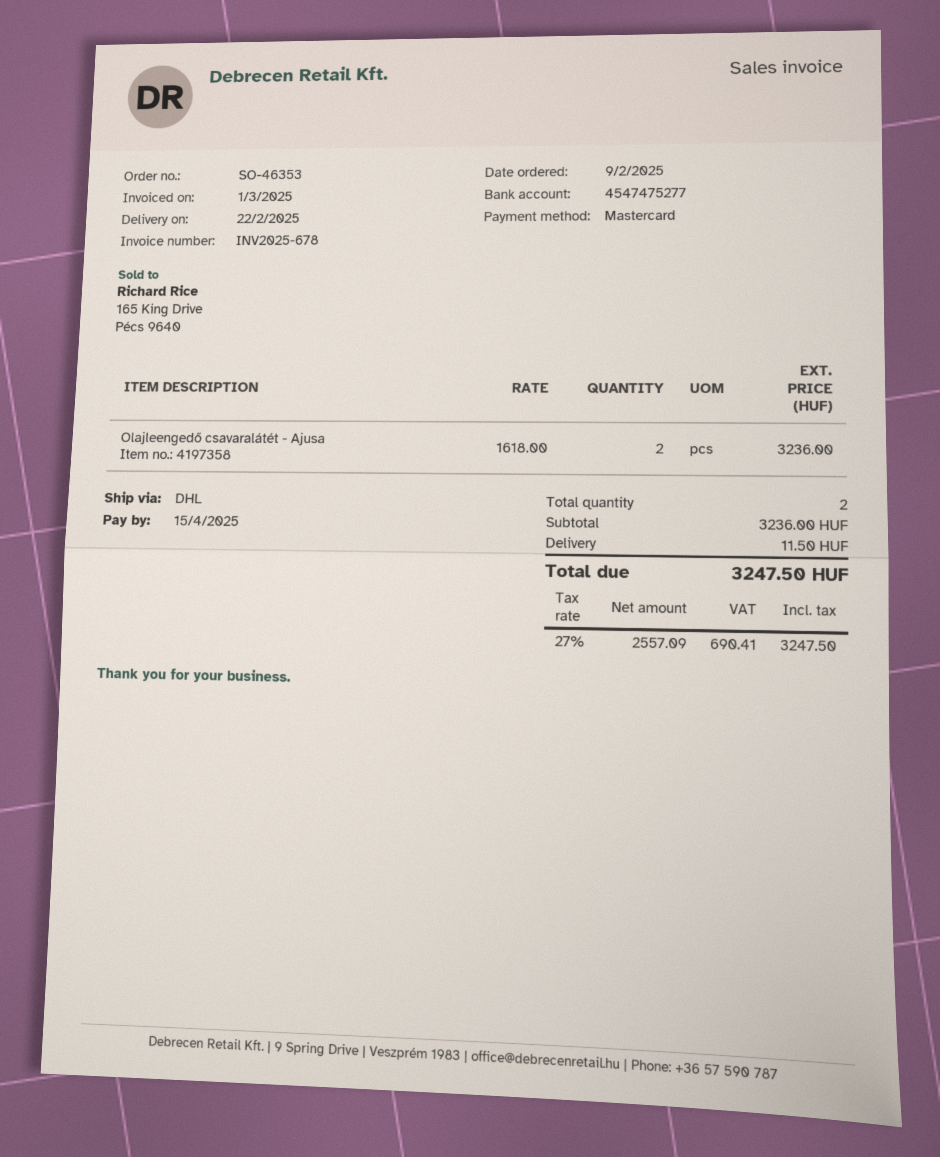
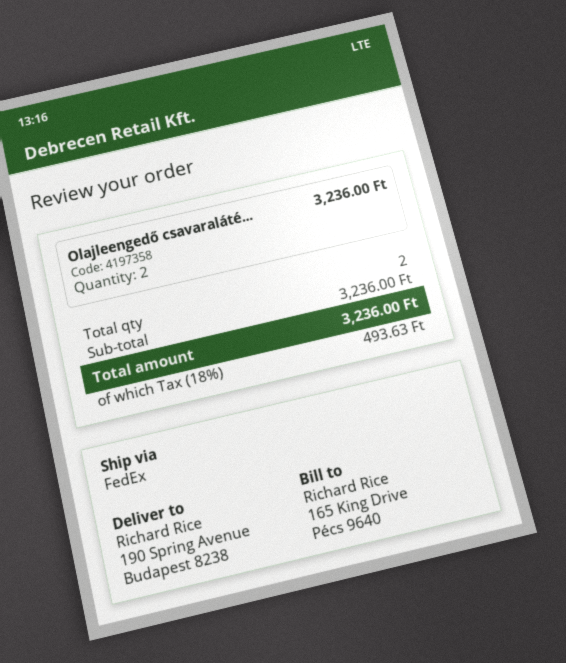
shipping method: DHL -> FedEx
shipping: 11.50 -> none
tax: 27% = 690.41 -> 18% = 493.63
total: 3247.50 -> 3236.00

